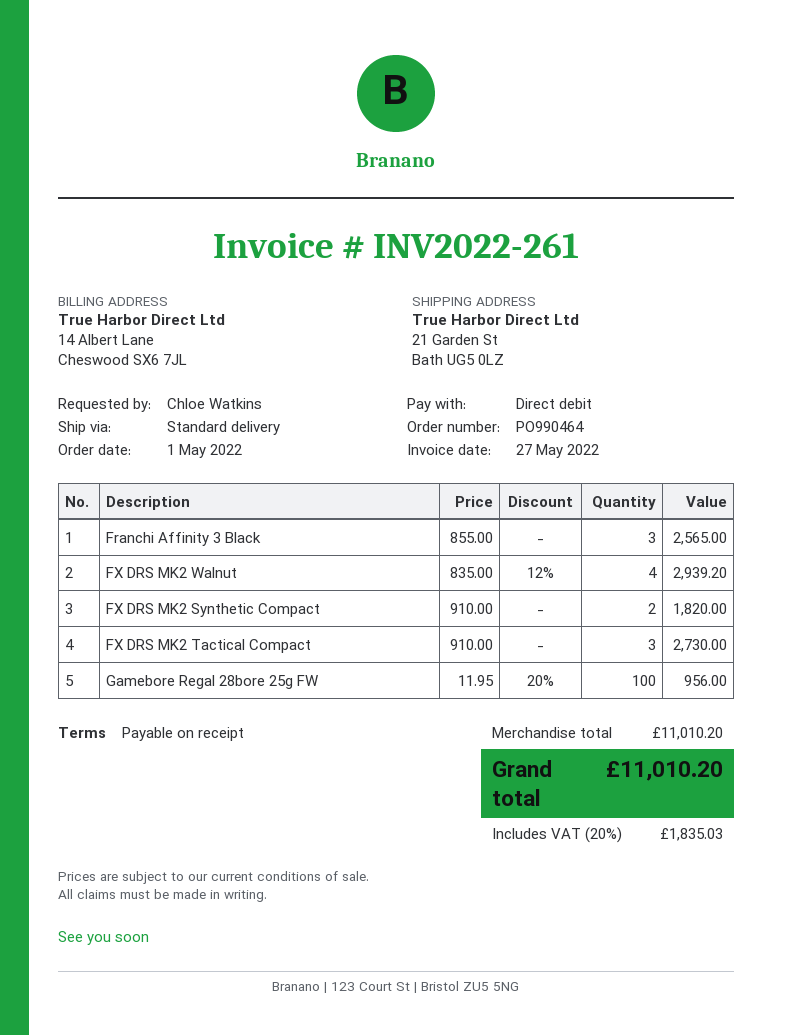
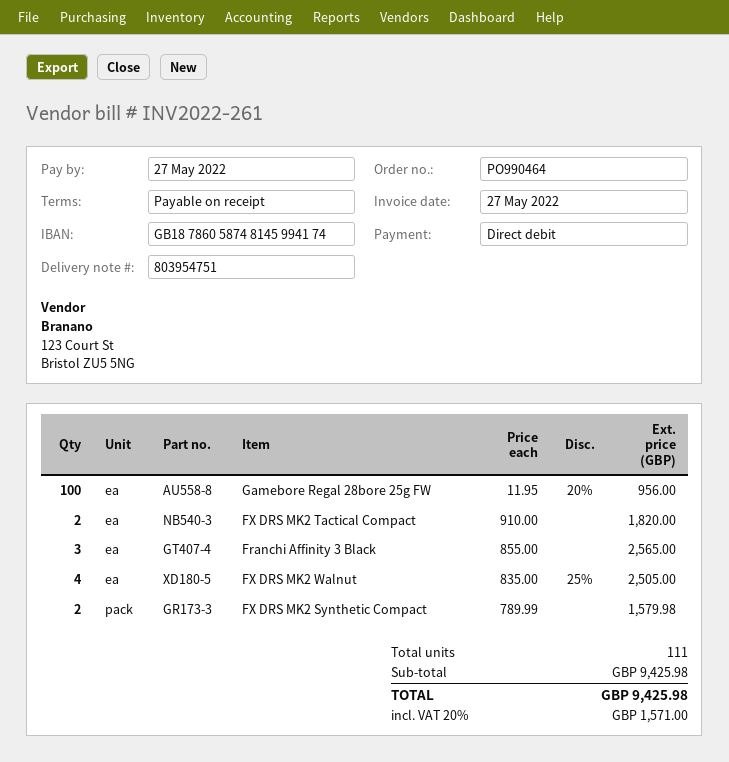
FX DRS MK2 Walnut: 4 x 835.00 - 12% = 2939.20 -> 4 x 835.00 - 25% = 2505.00
FX DRS MK2 Synthetic Compact: 2 x 910.00 = 1820.00 -> 2 x 789.99 = 1579.98
FX DRS MK2 Tactical Compact: 3 x 910.00 = 2730.00 -> 2 x 910.00 = 1820.00
subtotal: 11010.20 -> 9425.98
tax: 20% = 1835.03 -> 20% = 1571.00
total: 11010.20 -> 9425.98

